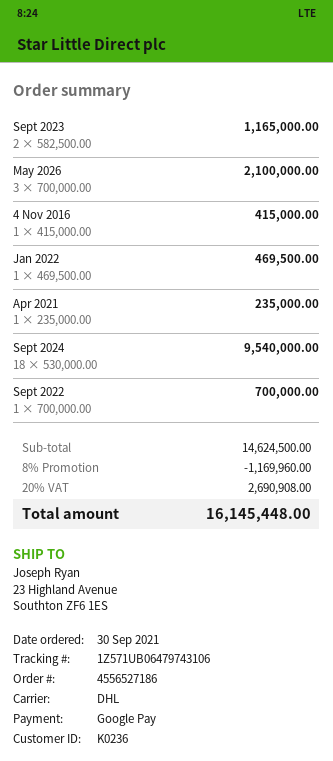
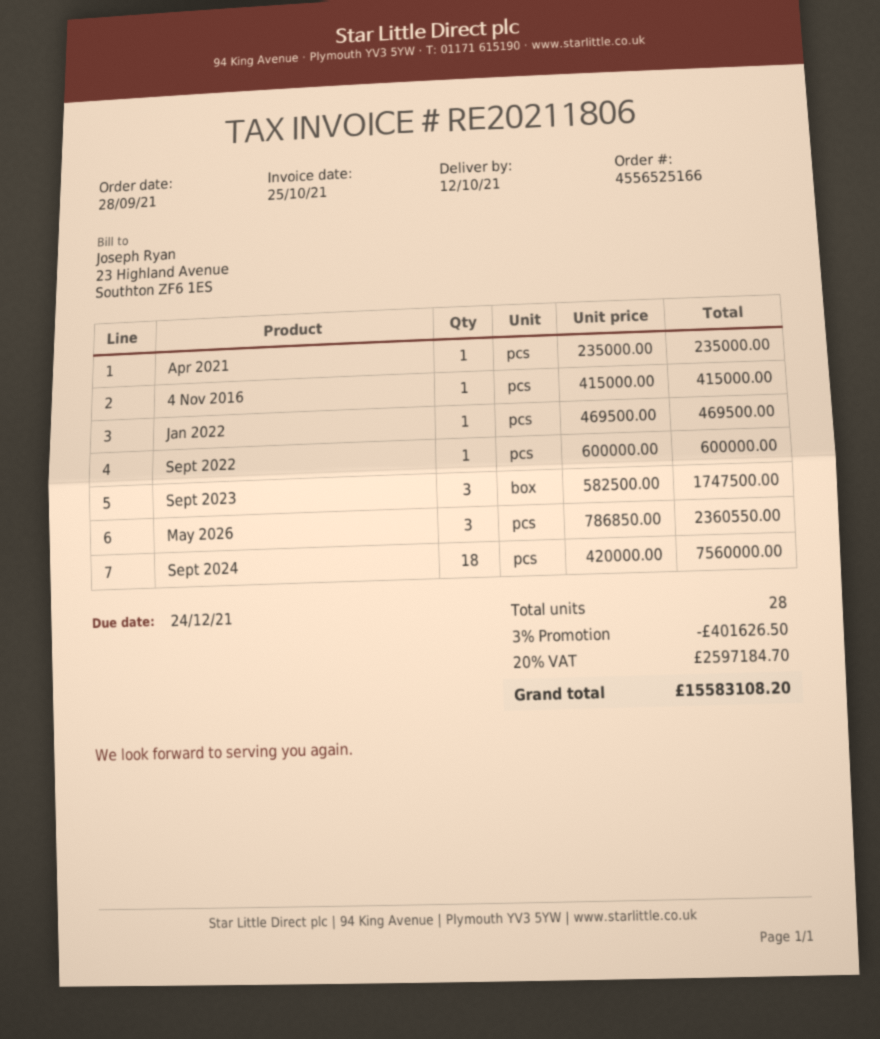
order number: 4556527186 -> 4556525166
order date: 2021-09-30 -> 2021-09-28
Sept 2023: 2 x 582500.00 = 1165000.00 -> 3 x 582500.00 = 1747500.00
May 2026: 3 x 700000.00 = 2100000.00 -> 3 x 786850.00 = 2360550.00
Sept 2024: 18 x 530000.00 = 9540000.00 -> 18 x 420000.00 = 7560000.00
Sept 2022: 1 x 700000.00 = 700000.00 -> 1 x 600000.00 = 600000.00
discount: 8% = 1169960.00 -> 3% = 401626.50
tax: 20% = 2690908.00 -> 20% = 2597184.70
total: 16145448.00 -> 15583108.20

